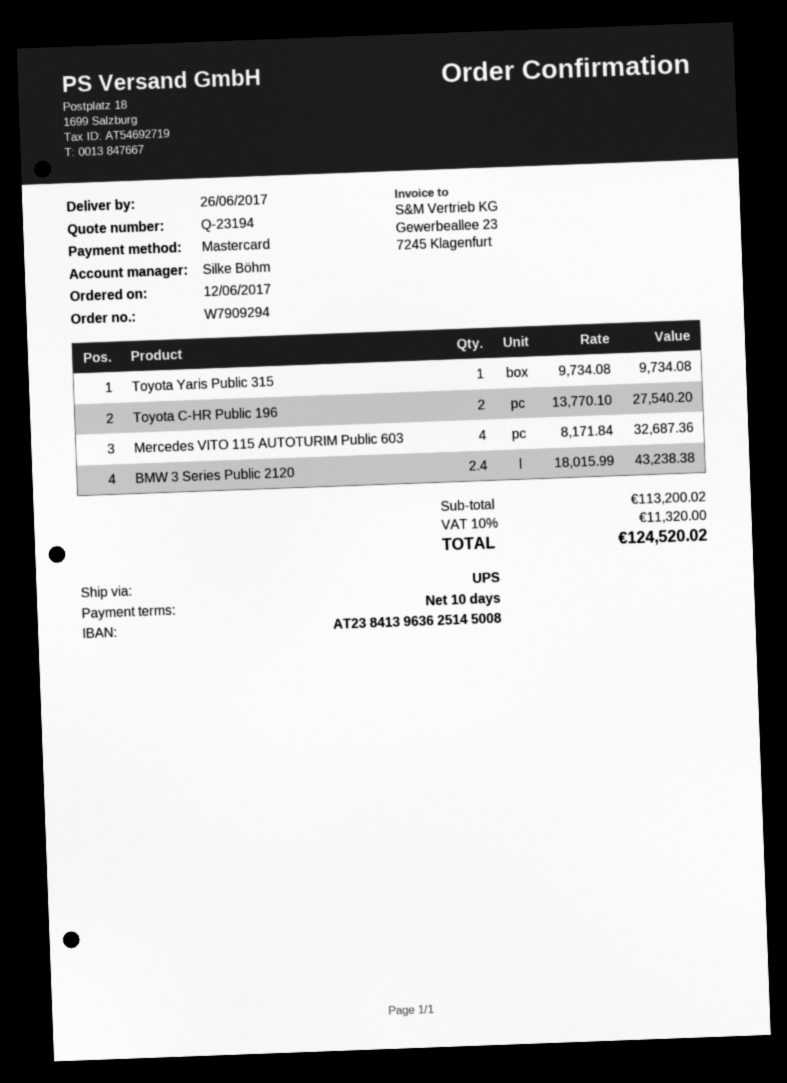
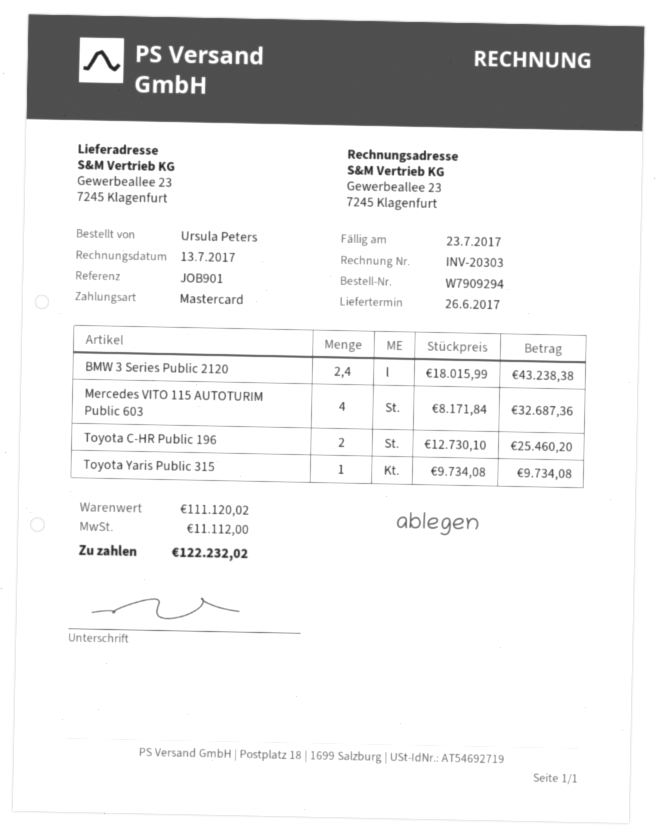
Toyota C-HR Public 196: 2 x 13770.10 = 27540.20 -> 2 x 12730.10 = 25460.20
subtotal: 113200.02 -> 111120.02
tax: 11320.00 -> 11112.00
total: 124520.02 -> 122232.02

